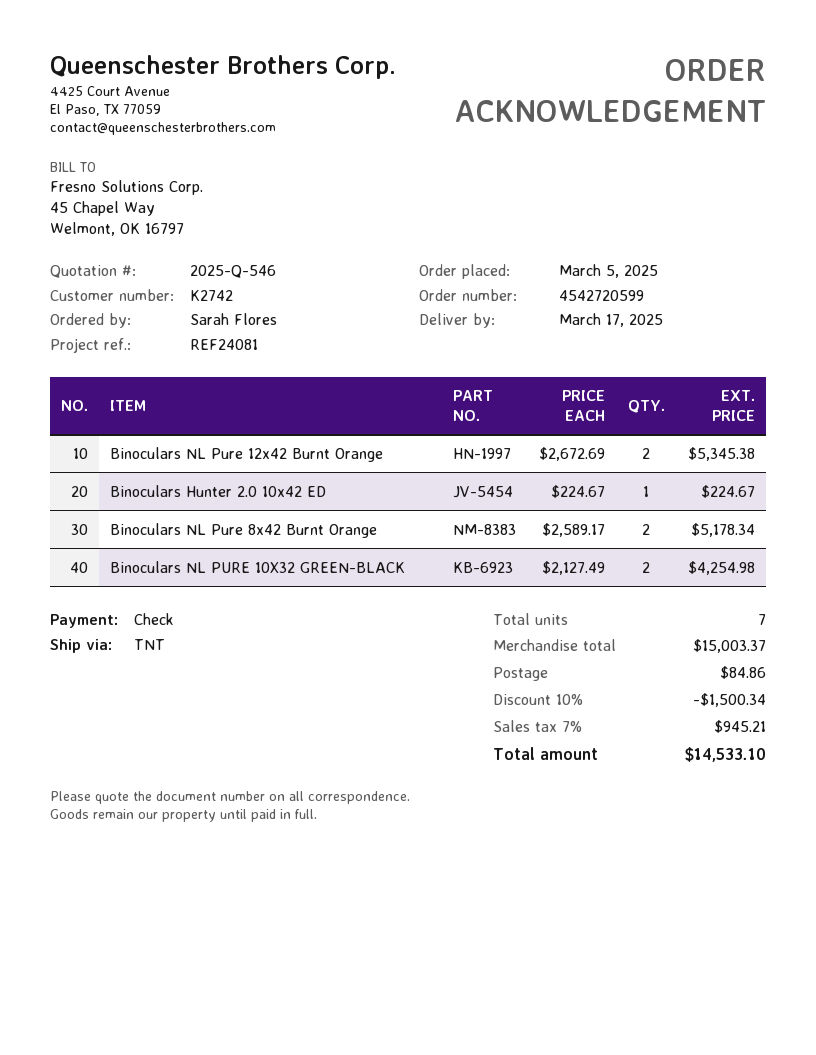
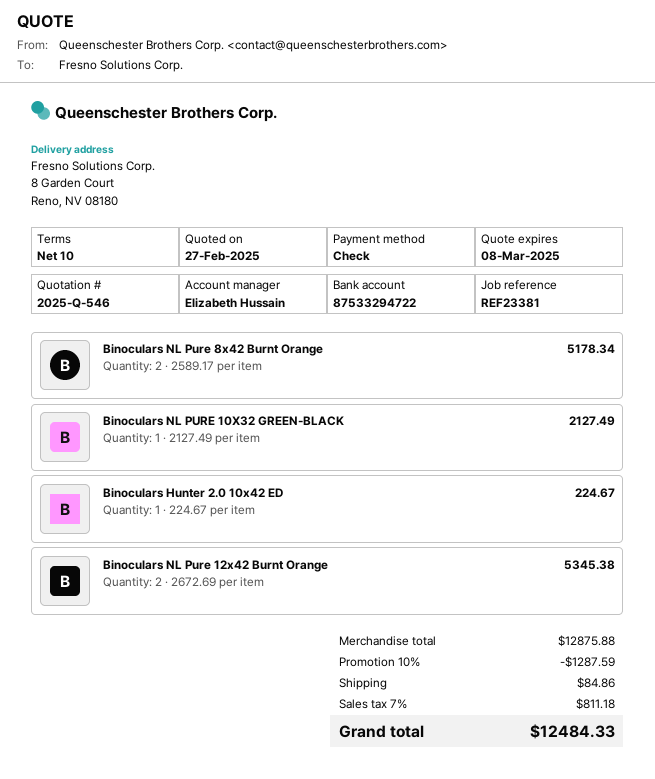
reference: REF24081 -> REF23381
Binoculars NL PURE 10X32 GREEN-BLACK: 2 x 2127.49 = 4254.98 -> 1 x 2127.49 = 2127.49
subtotal: 15003.37 -> 12875.88
discount: 10% = 1500.34 -> 10% = 1287.59
tax: 7% = 945.21 -> 7% = 811.18
total: 14533.10 -> 12484.33

